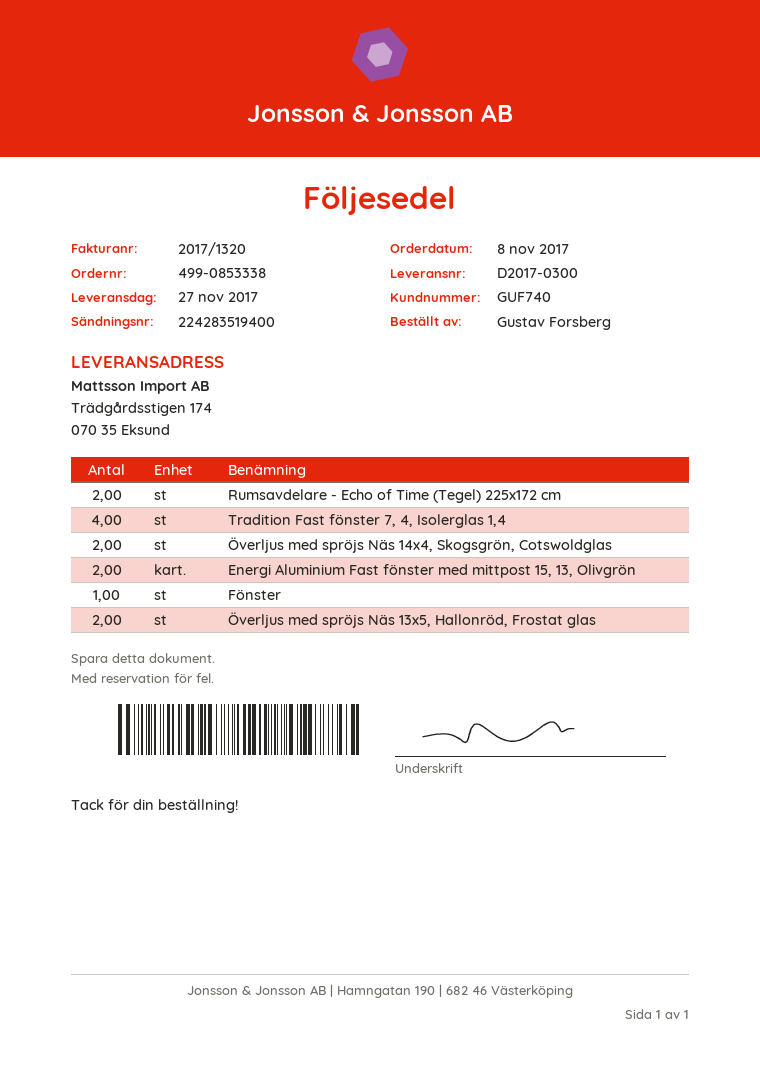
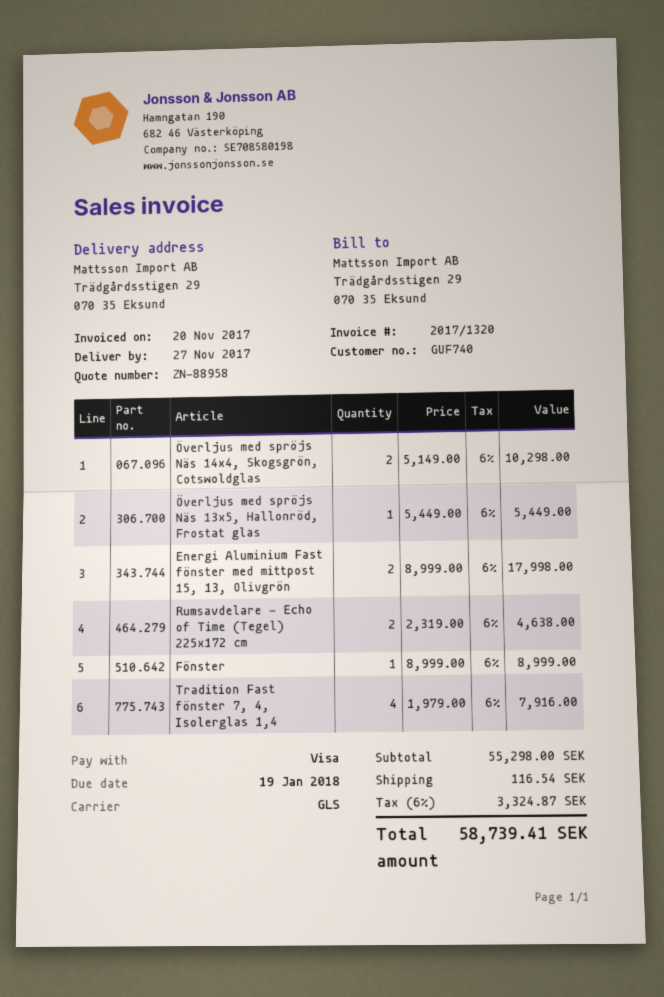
ship to: Trädgårdsstigen 174, 070 35 Eksund -> Trädgårdsstigen 29, 070 35 Eksund
Överljus med spröjs Näs 13x5, Hallonröd, Frostat glas: 2 -> 1

